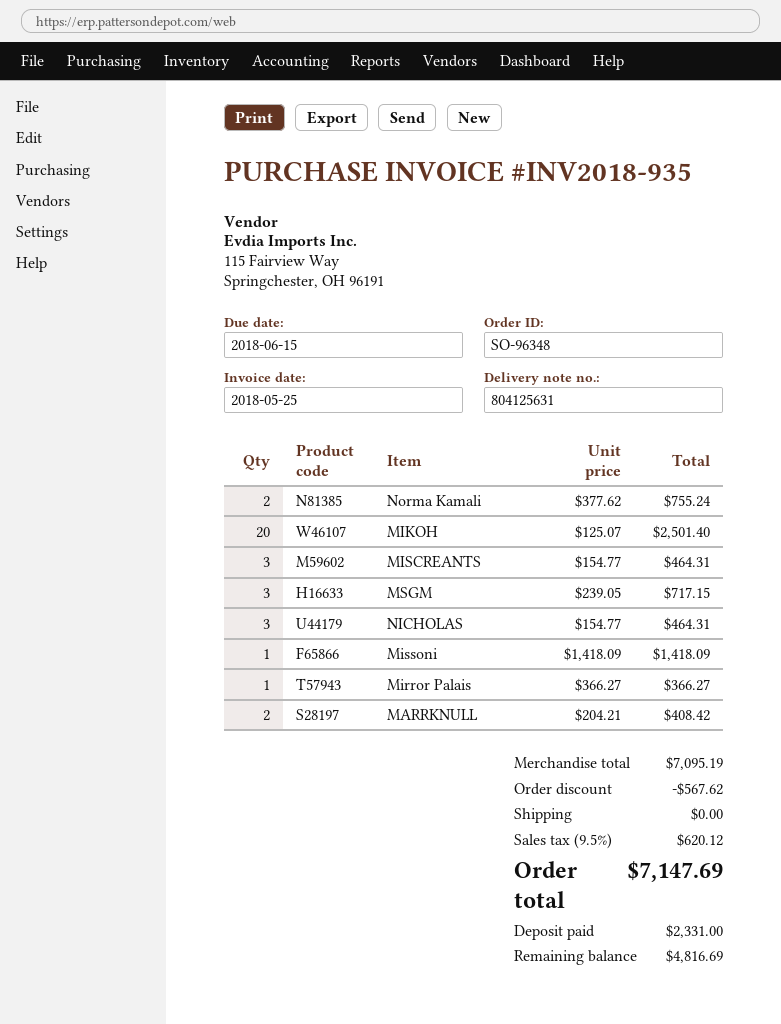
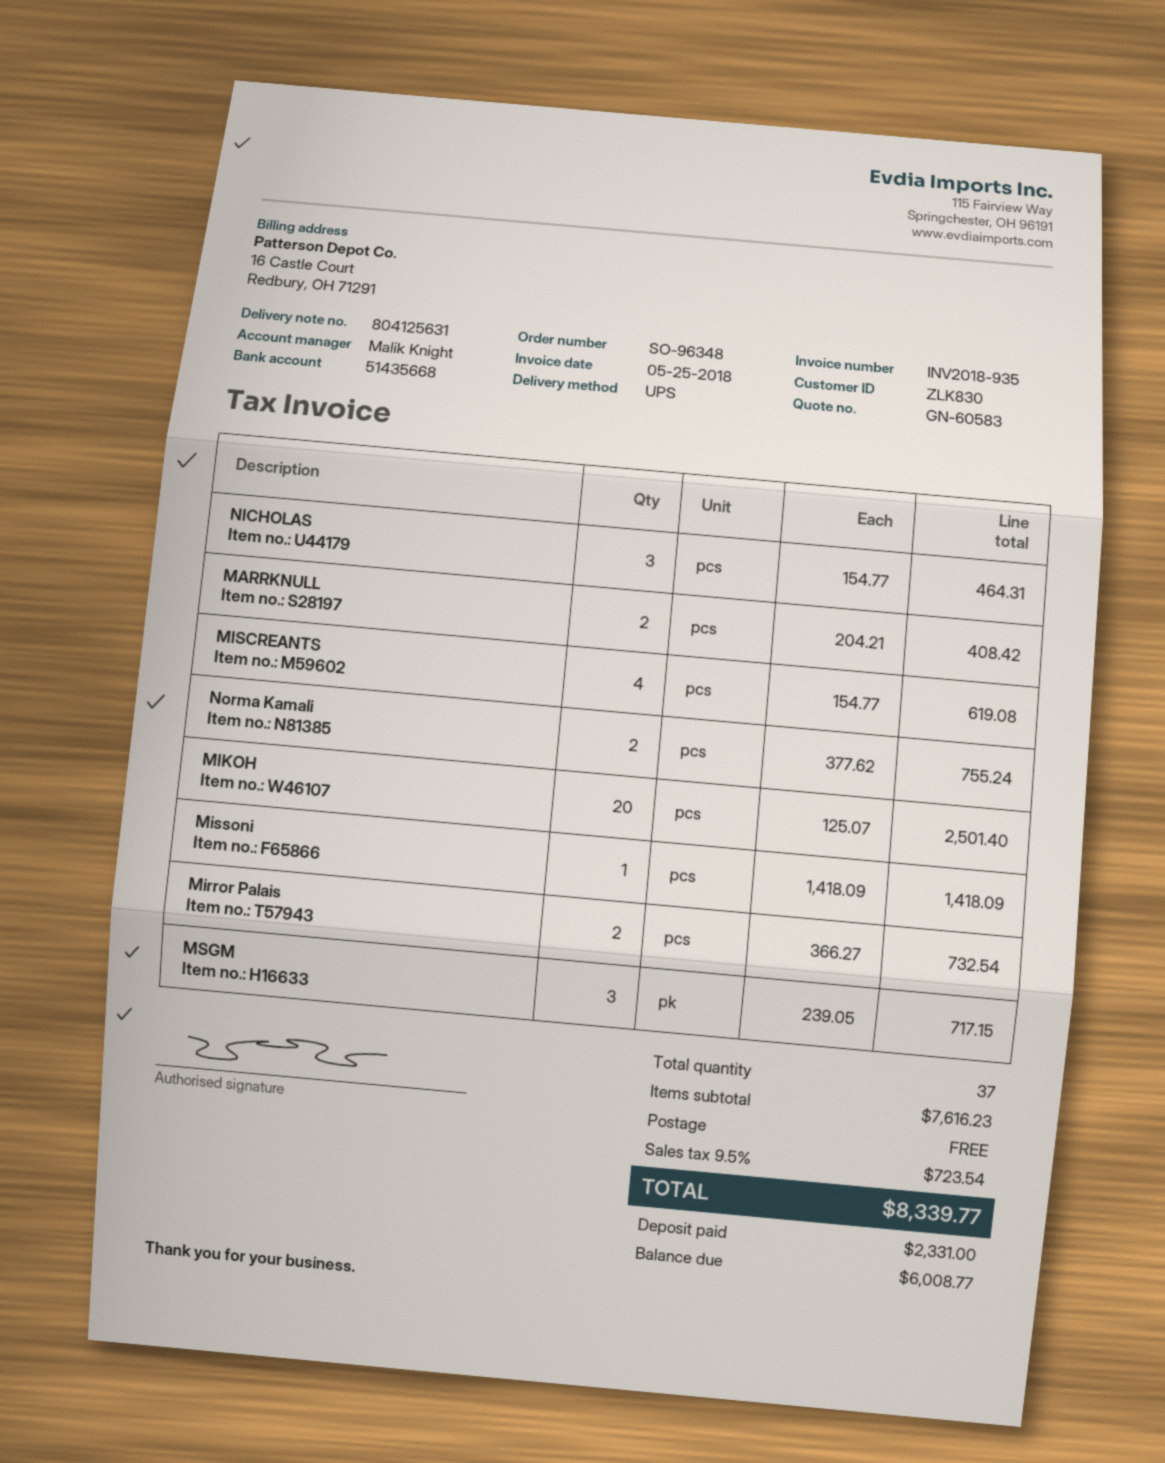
MISCREANTS: 3 x 154.77 = 464.31 -> 4 x 154.77 = 619.08
Mirror Palais: 1 x 366.27 = 366.27 -> 2 x 366.27 = 732.54
subtotal: 7095.19 -> 7616.23
discount: 567.62 -> none
tax: 9.5% = 620.12 -> 9.5% = 723.54
total: 7147.69 -> 8339.77
balance: 4816.69 -> 6008.77

